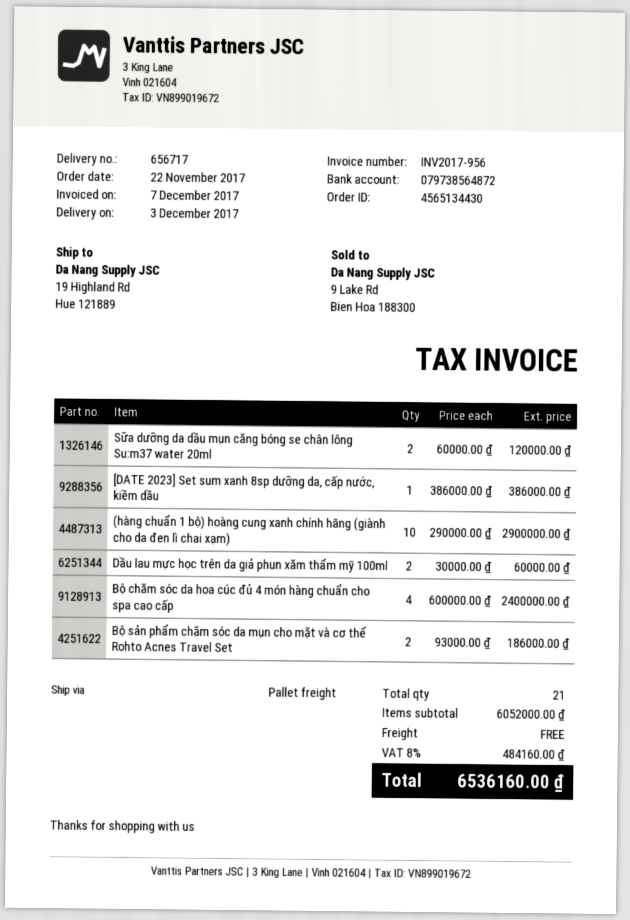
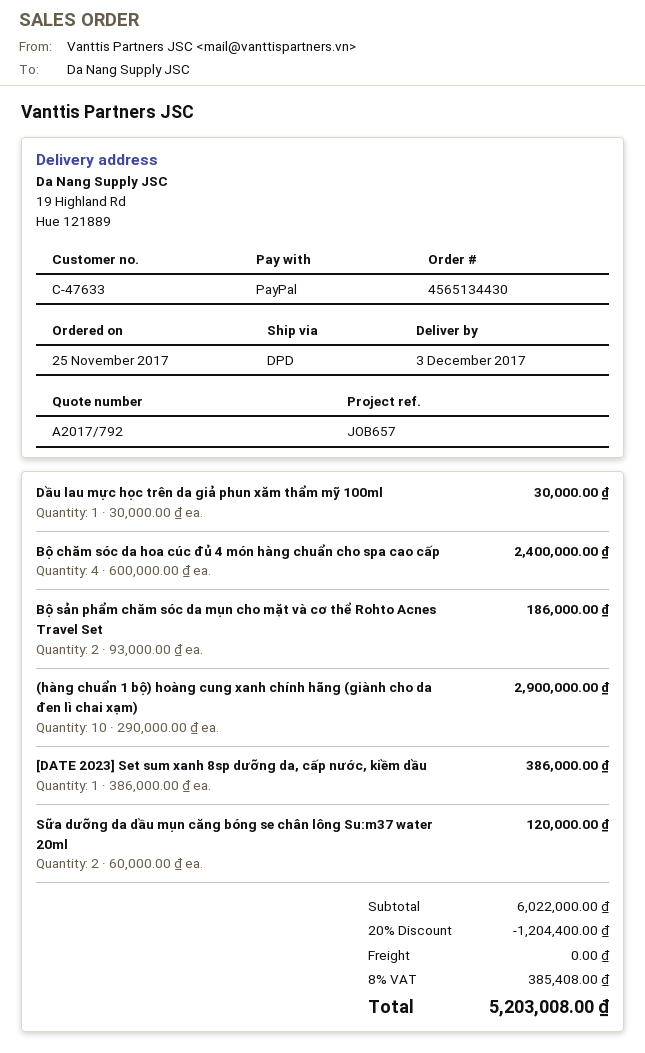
order date: 2017-11-22 -> 2017-11-25
shipping method: pallet freight -> DPD
Dầu lau mực học trên da giả phun xăm thẩm mỹ 100ml: 2 x 30000.00 = 60000.00 -> 1 x 30000.00 = 30000.00
subtotal: 6052000.00 -> 6022000.00
discount: none -> 20% = 1204400.00
tax: 8% = 484160.00 -> 8% = 385408.00
total: 6536160.00 -> 5203008.00

